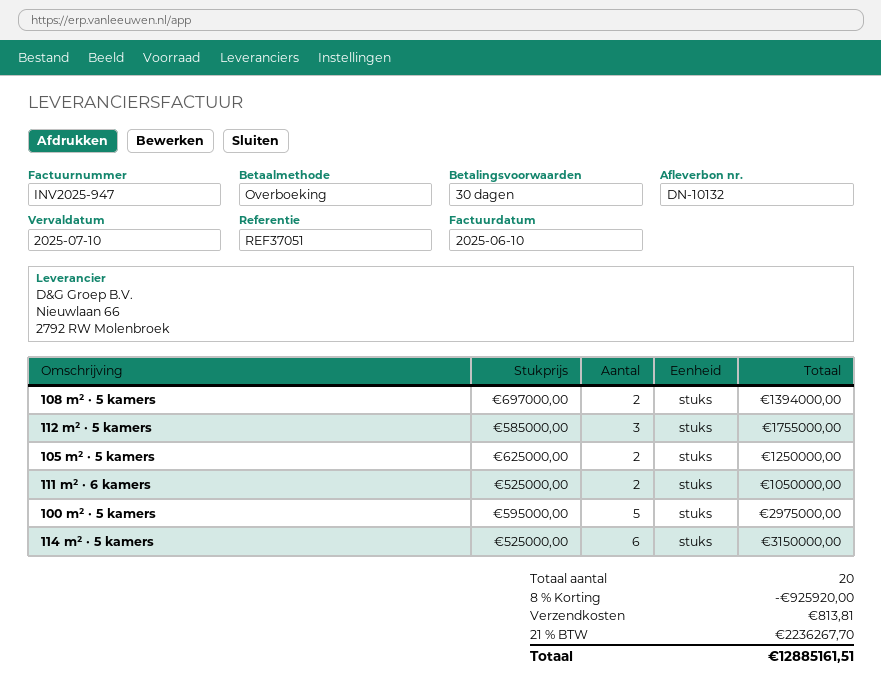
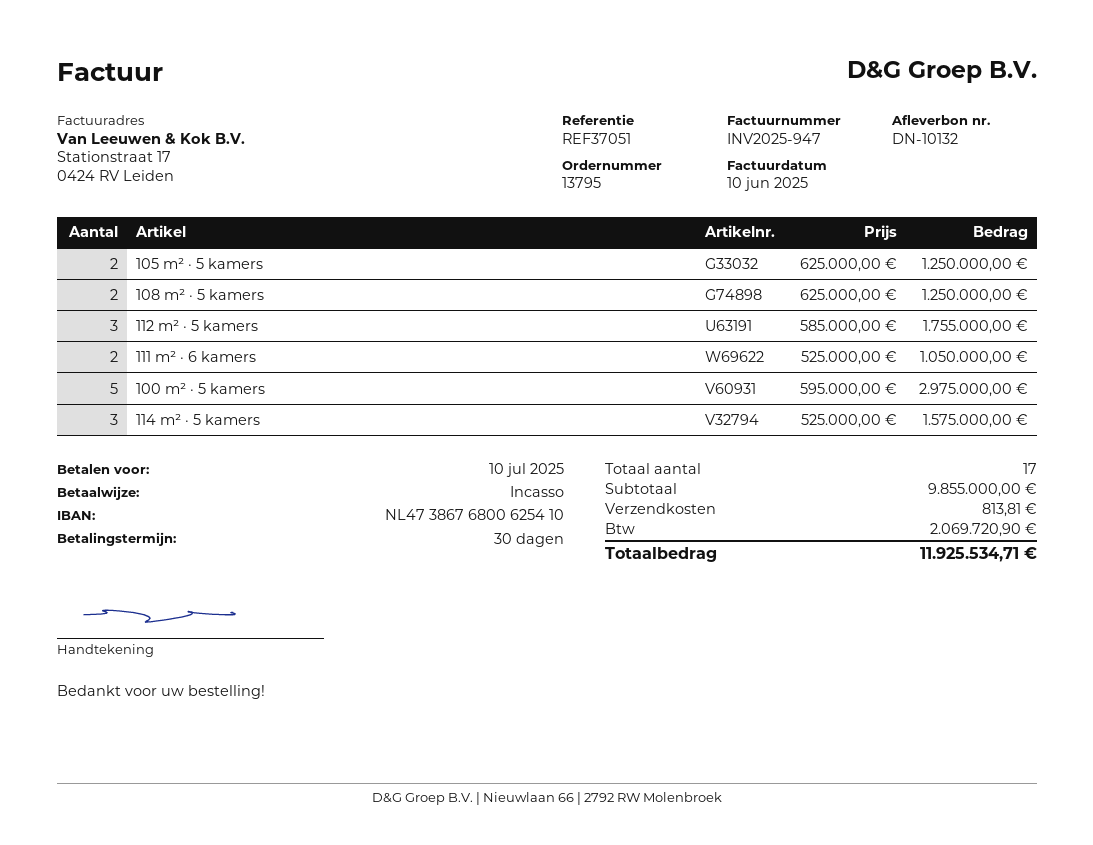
payment method: bank transfer -> direct debit
108 m² · 5 kamers: 2 x 697000.00 = 1394000.00 -> 2 x 625000.00 = 1250000.00
114 m² · 5 kamers: 6 x 525000.00 = 3150000.00 -> 3 x 525000.00 = 1575000.00
total quantity: 20 -> 17
discount: 8% = 925920.00 -> none
tax: 2236267.70 -> 2069720.90
total: 12885161.51 -> 11925534.71

